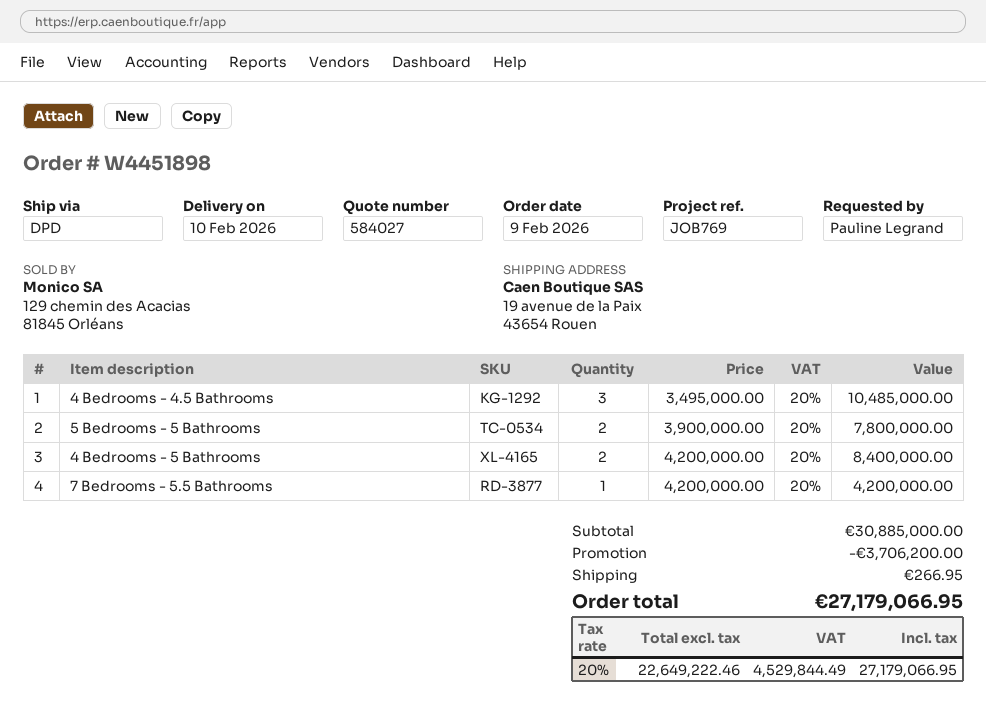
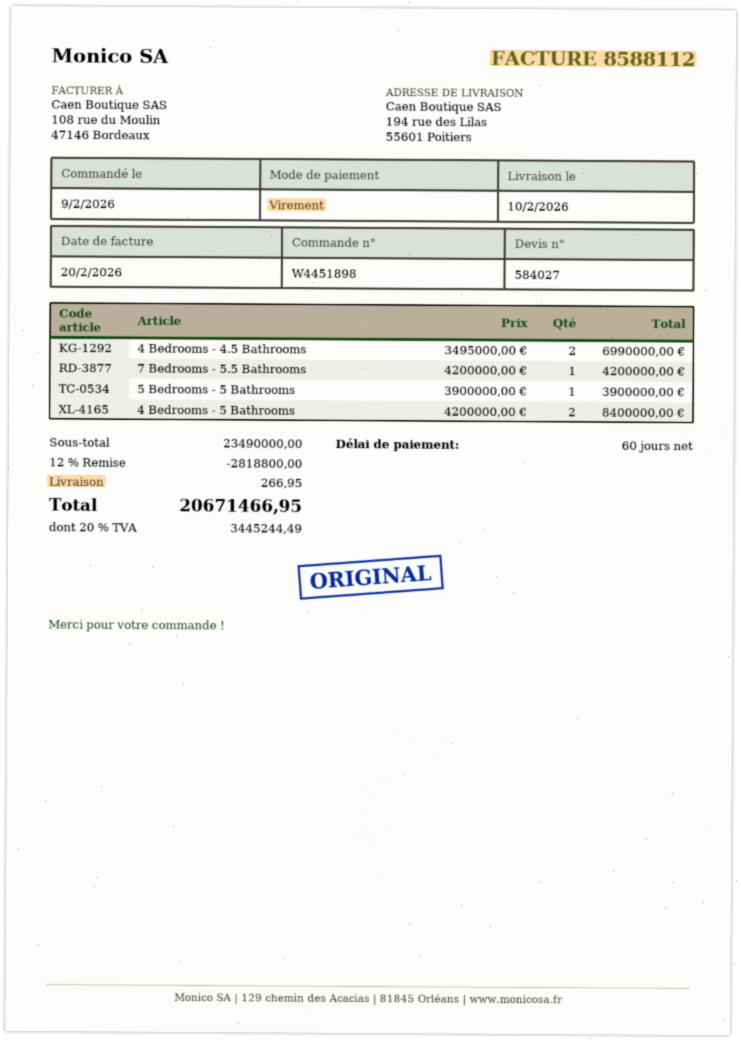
ship to: 19 avenue de la Paix, 43654 Rouen -> 194 rue des Lilas, 55601 Poitiers
4 Bedrooms - 4.5 Bathrooms: 3 x 3495000.00 = 10485000.00 -> 2 x 3495000.00 = 6990000.00
5 Bedrooms - 5 Bathrooms: 2 x 3900000.00 = 7800000.00 -> 1 x 3900000.00 = 3900000.00
subtotal: 30885000.00 -> 23490000.00
discount: 3706200.00 -> 2818800.00
tax: 20% = 4529844.49 -> 20% = 3445244.49
total: 27179066.95 -> 20671466.95

